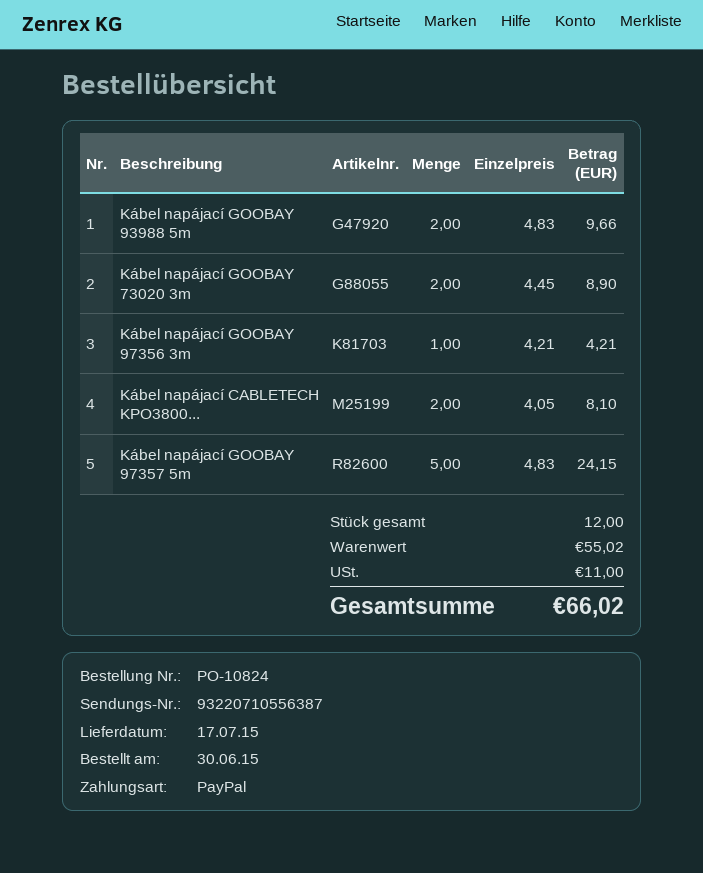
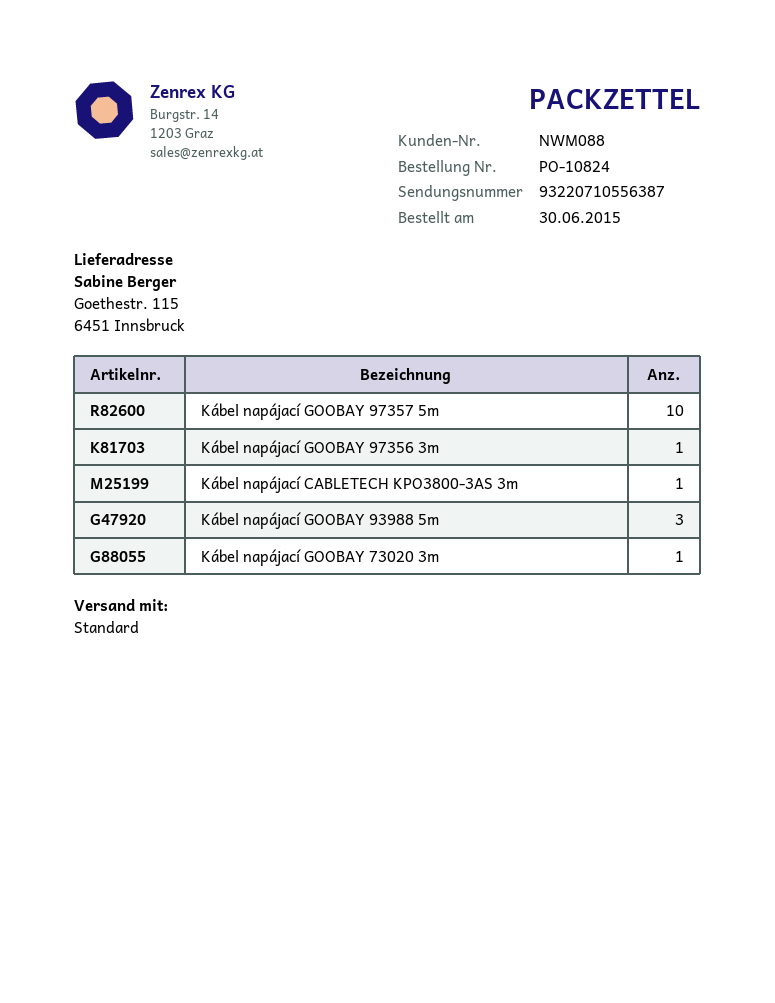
Kábel napájací GOOBAY 93988 5m: 2 -> 3
Kábel napájací GOOBAY 73020 3m: 2 -> 1
Kábel napájací CABLETECH KPO3800...: 2 -> 1
Kábel napájací GOOBAY 97357 5m: 5 -> 10

